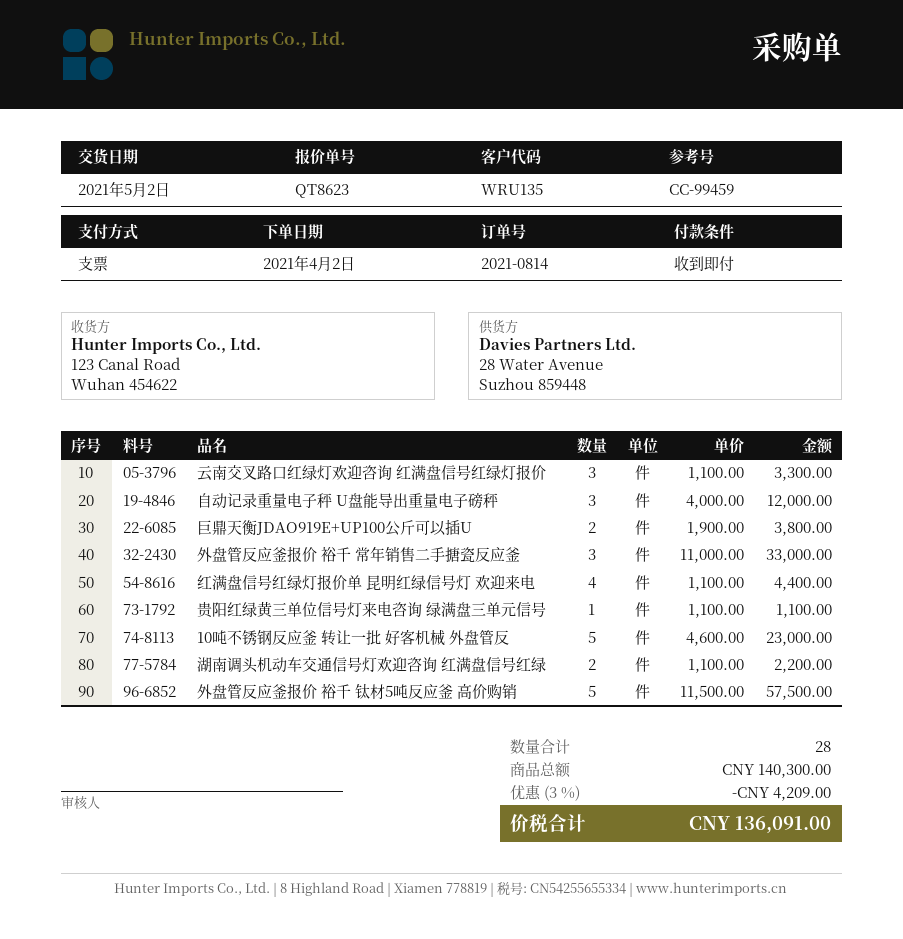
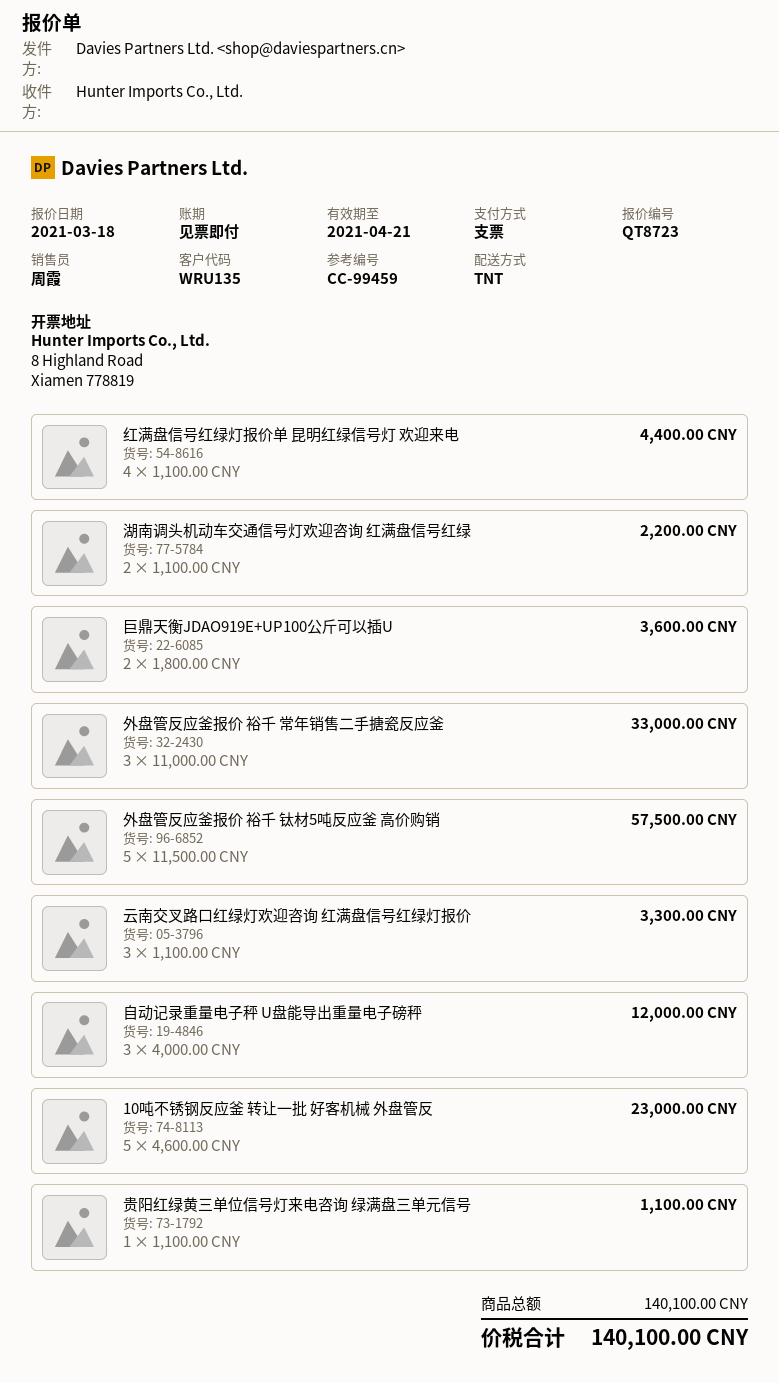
quote number: QT8623 -> QT8723
巨鼎天衡JDAO919E+UP100公斤可以插U: 2 x 1900.00 = 3800.00 -> 2 x 1800.00 = 3600.00
subtotal: 140300.00 -> 140100.00
discount: 3% = 4209.00 -> none
total: 136091.00 -> 140100.00

